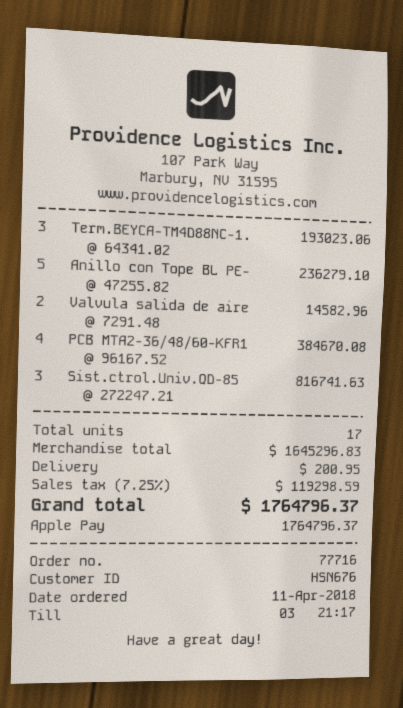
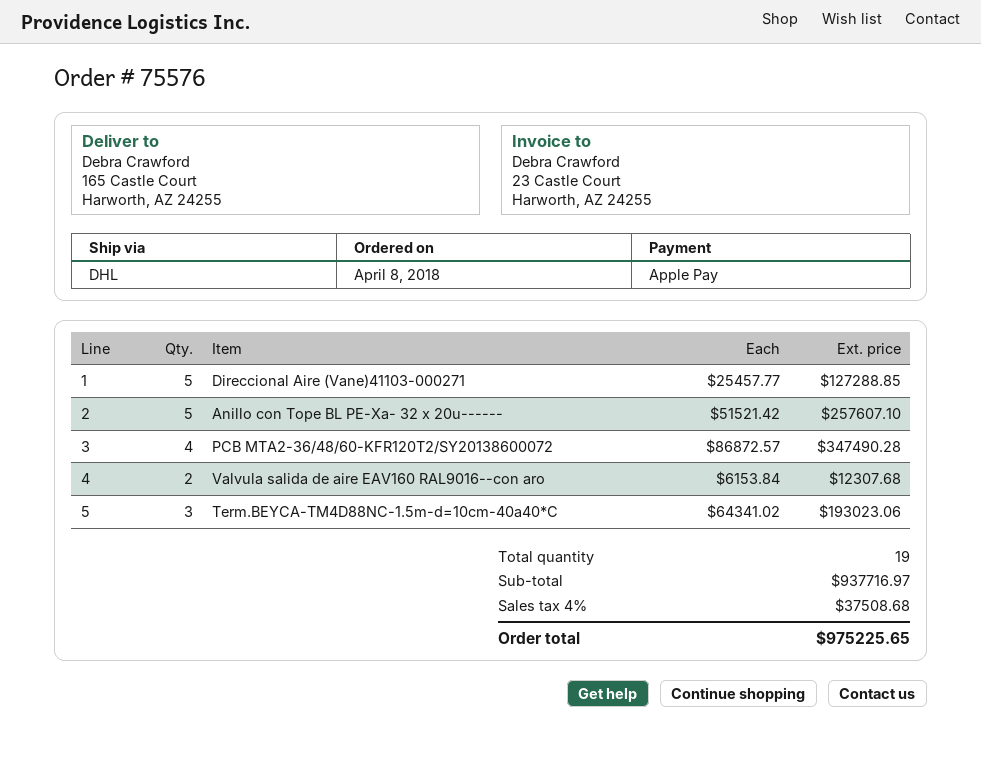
order number: 77716 -> 75576
order date: 2018-04-11 -> 2018-04-08
Anillo con Tope BL PE-: 5 x 47255.82 = 236279.10 -> 5 x 51521.42 = 257607.10
Valvula salida de aire: 2 x 7291.48 = 14582.96 -> 2 x 6153.84 = 12307.68
PCB MTA2-36/48/60-KFR1: 4 x 96167.52 = 384670.08 -> 4 x 86872.57 = 347490.28
Sist.ctrol.Univ.QD-85: 3 x 272247.21 = 816741.63 -> none
Direccional Aire (Vane)41103-000271: none -> 5 x 25457.77 = 127288.85
total quantity: 17 -> 19
subtotal: 1645296.83 -> 937716.97
shipping: 200.95 -> none
tax: 7.25% = 119298.59 -> 4% = 37508.68
total: 1764796.37 -> 975225.65

